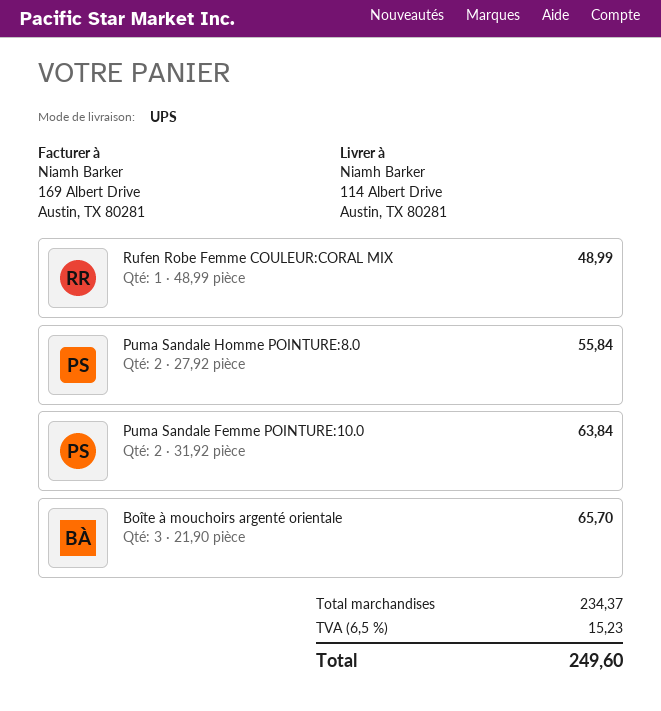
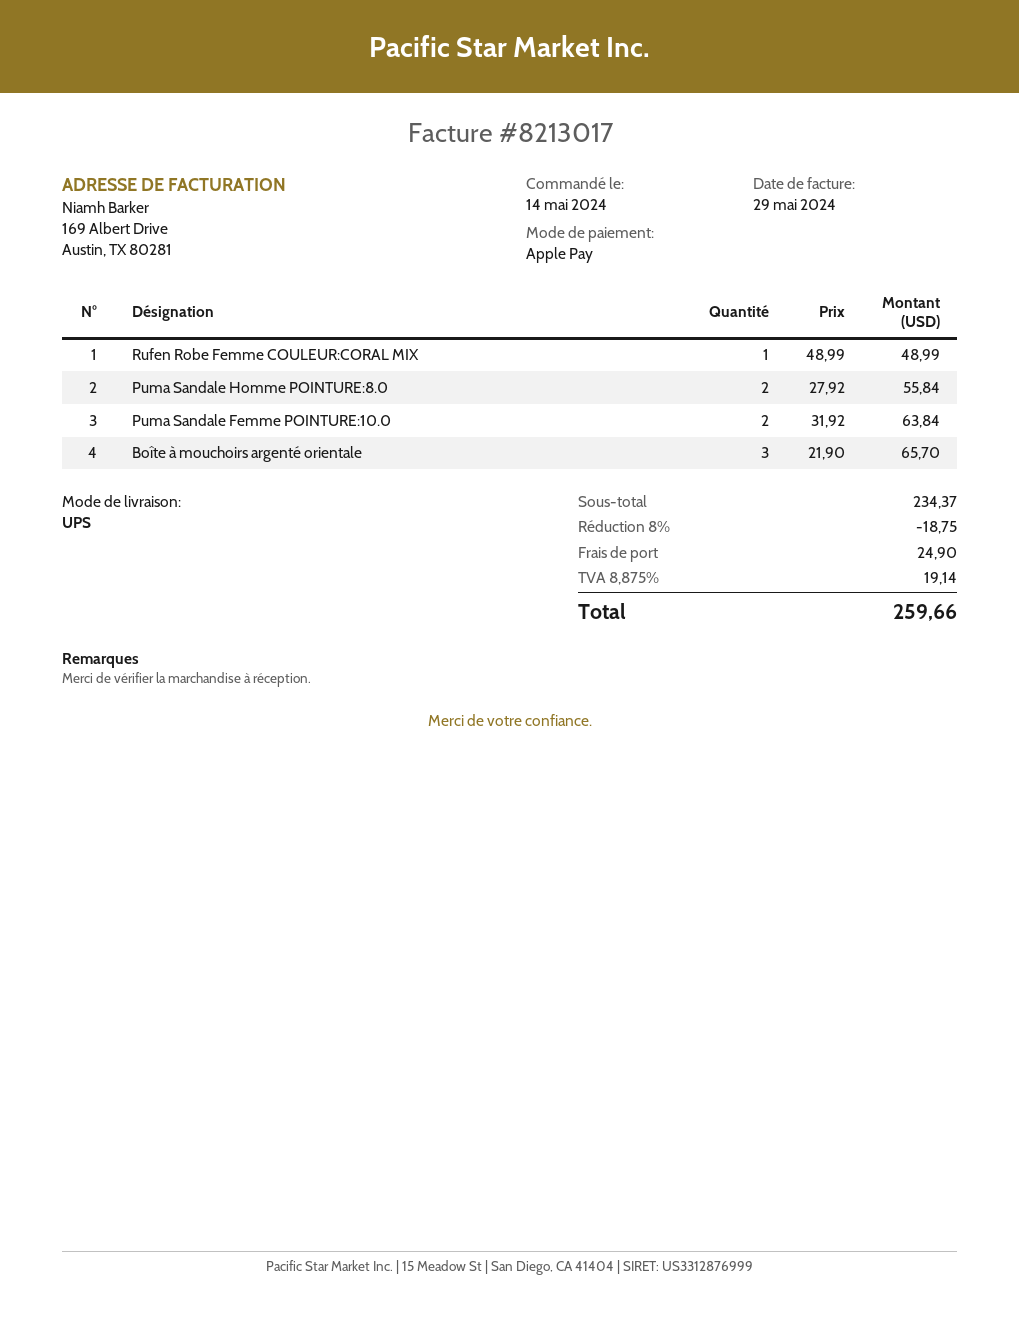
discount: none -> 8% = 18.75
shipping: none -> 24.90
tax: 6.5% = 15.23 -> 8.875% = 19.14
total: 249.60 -> 259.66

